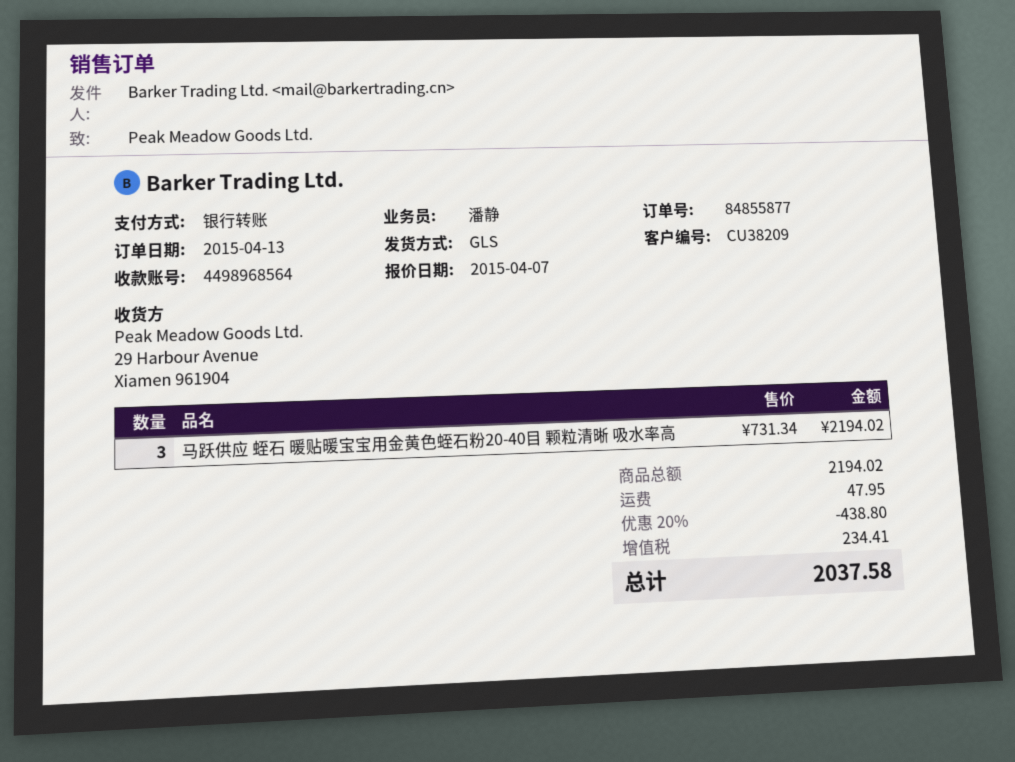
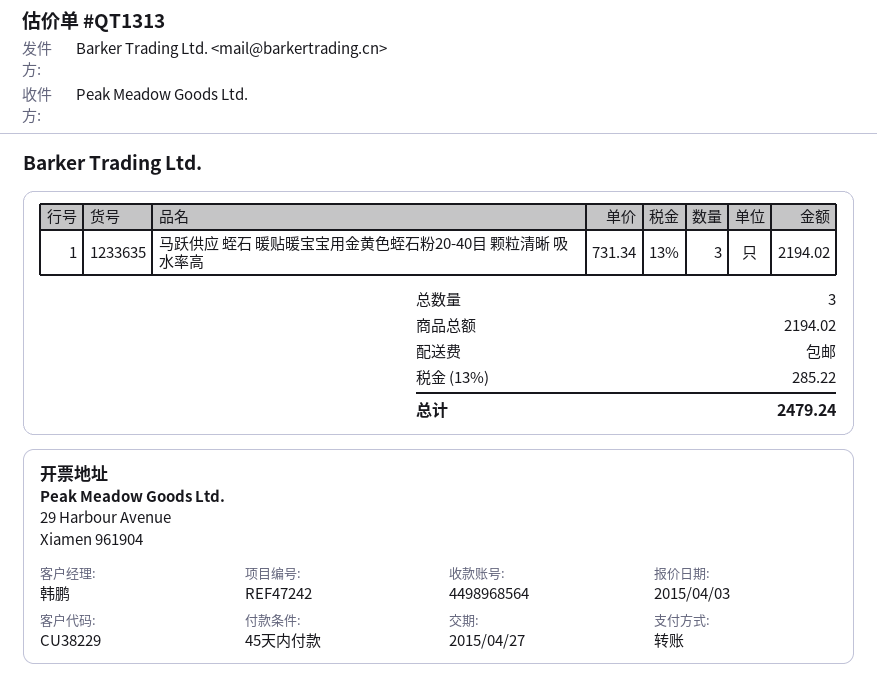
quote date: 2015-04-07 -> 2015-04-03
customer number: CU38209 -> CU38229
sales rep: 潘静 -> 韩鹏
discount: 20% = 438.80 -> none
shipping: 47.95 -> 0.00
tax: 234.41 -> 285.22
total: 2037.58 -> 2479.24

